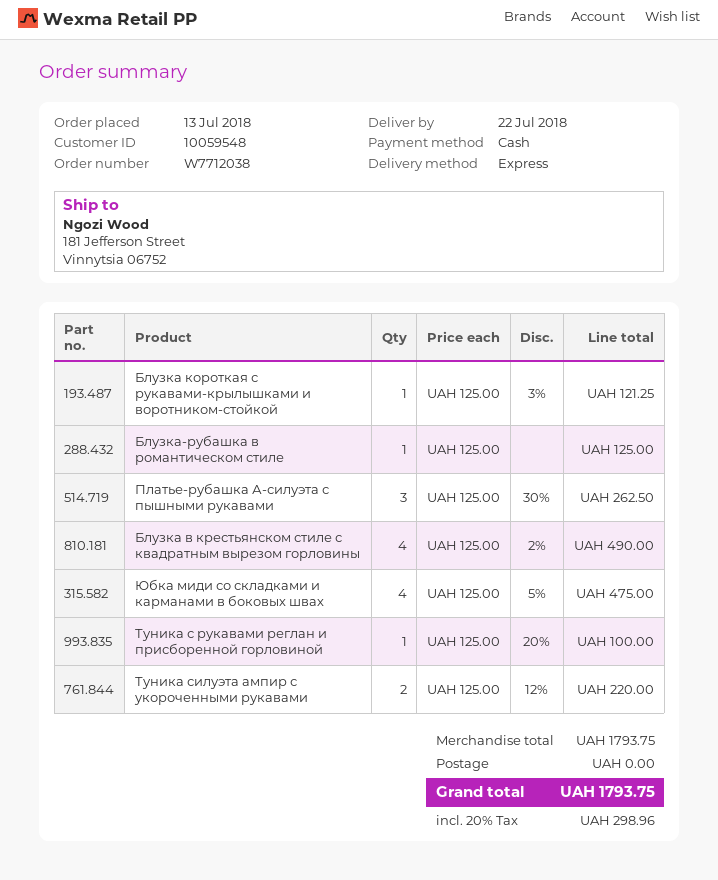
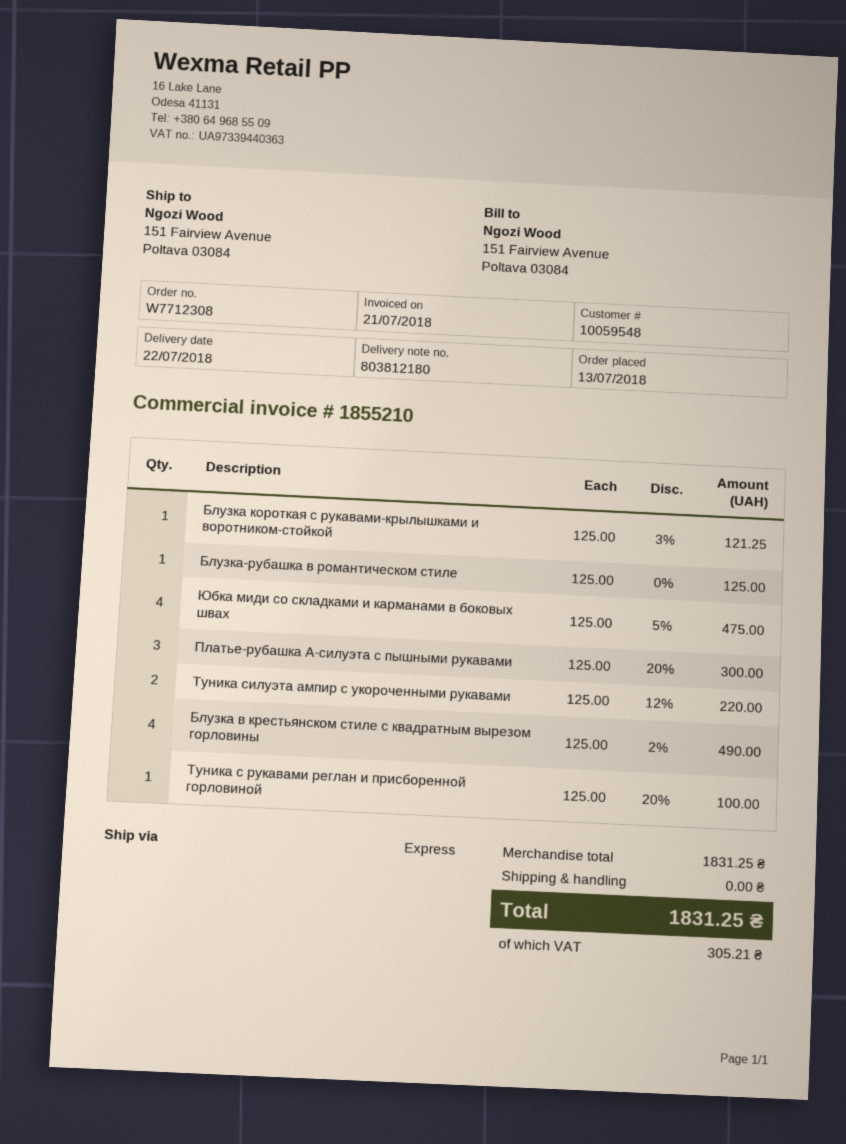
order number: W7712038 -> W7712308
ship to: 181 Jefferson Street, Vinnytsia 06752 -> 151 Fairview Avenue, Poltava 03084
Платье-рубашка А-силуэта с пышными рукавами: 3 x 125.00 - 30% = 262.50 -> 3 x 125.00 - 20% = 300.00
subtotal: 1793.75 -> 1831.25
tax: 298.96 -> 305.21
total: 1793.75 -> 1831.25

